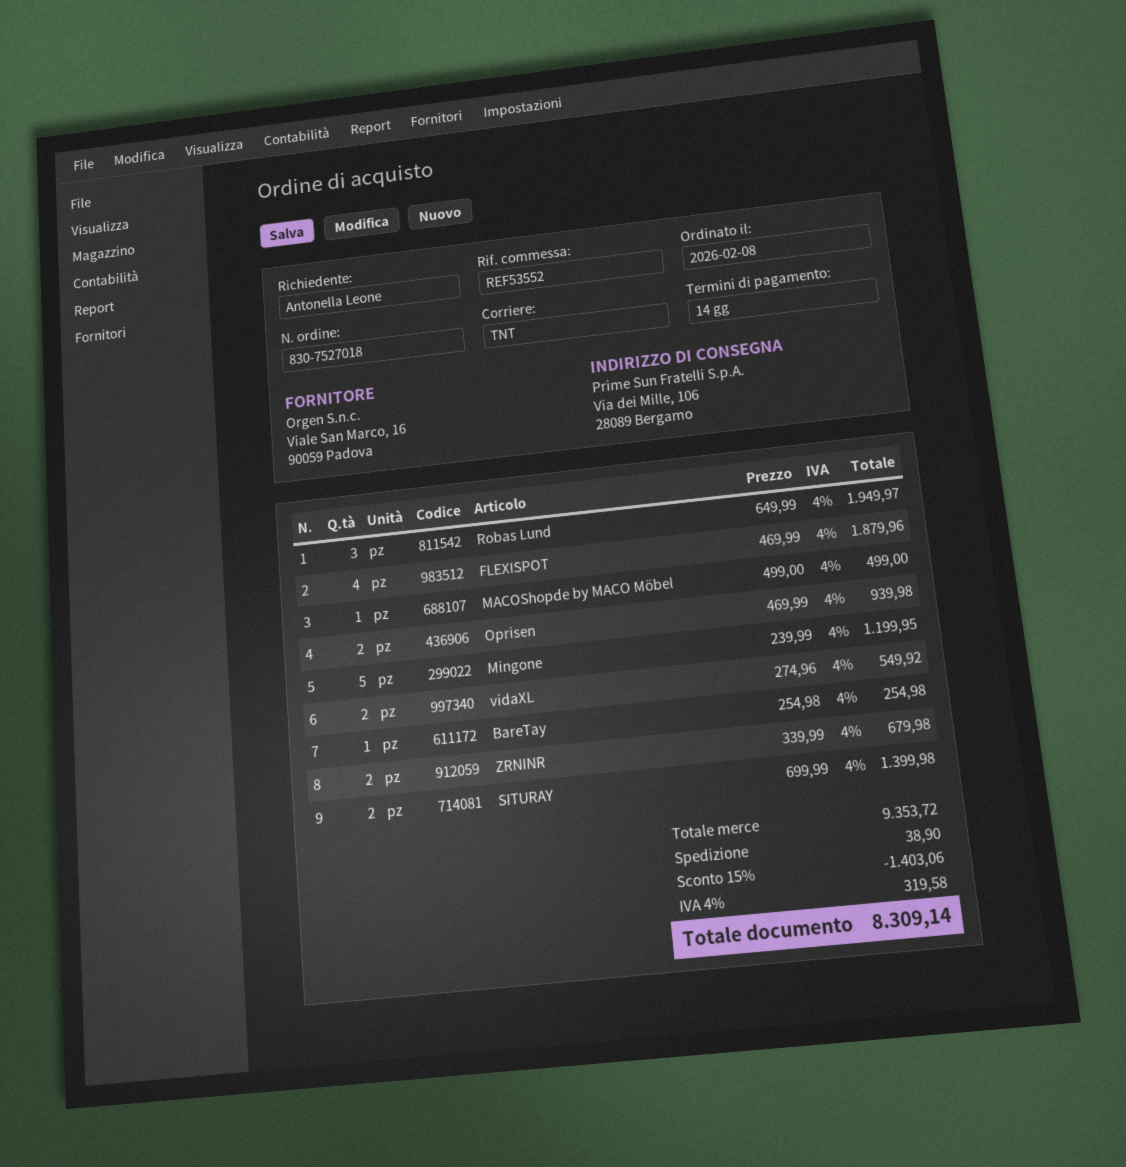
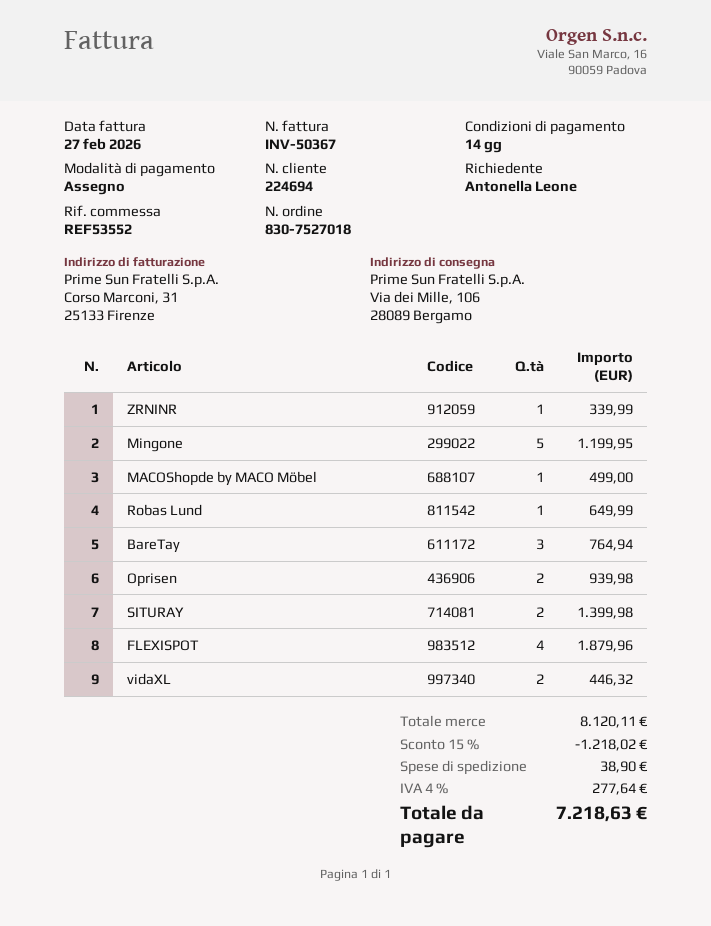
Robas Lund: 3 for 1949.97 -> 1 for 649.99
vidaXL: 2 for 549.92 -> 2 for 446.32
BareTay: 1 for 254.98 -> 3 for 764.94
ZRNINR: 2 for 679.98 -> 1 for 339.99
subtotal: 9353.72 -> 8120.11
discount: 15% = 1403.06 -> 15% = 1218.02
tax: 4% = 319.58 -> 4% = 277.64
total: 8309.14 -> 7218.63

